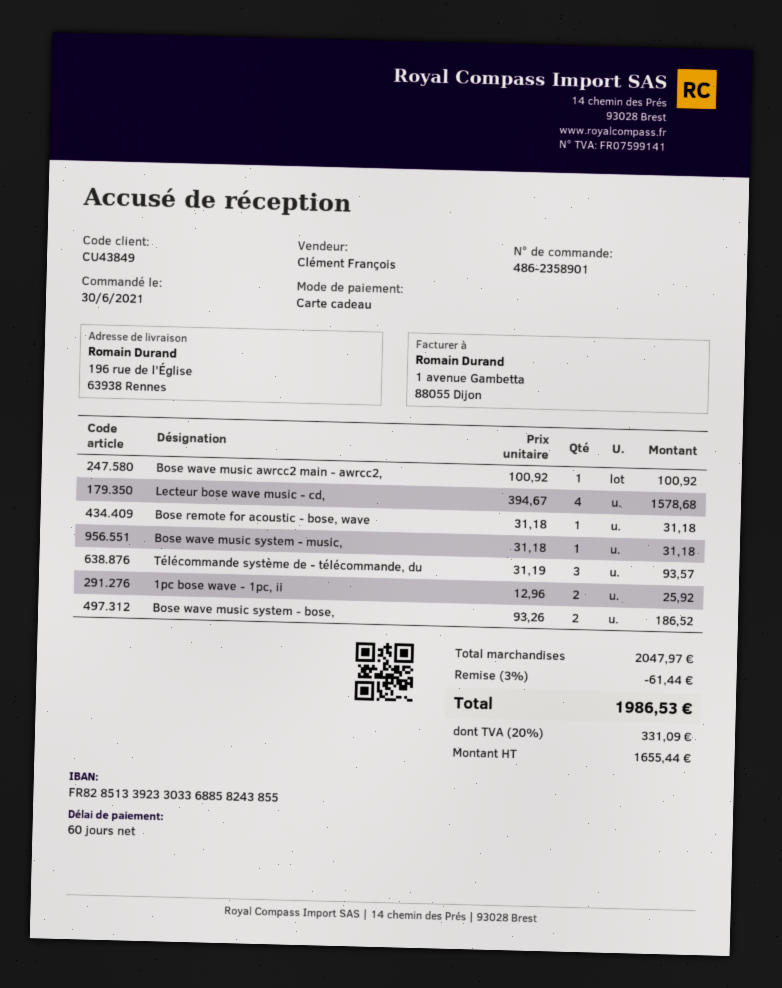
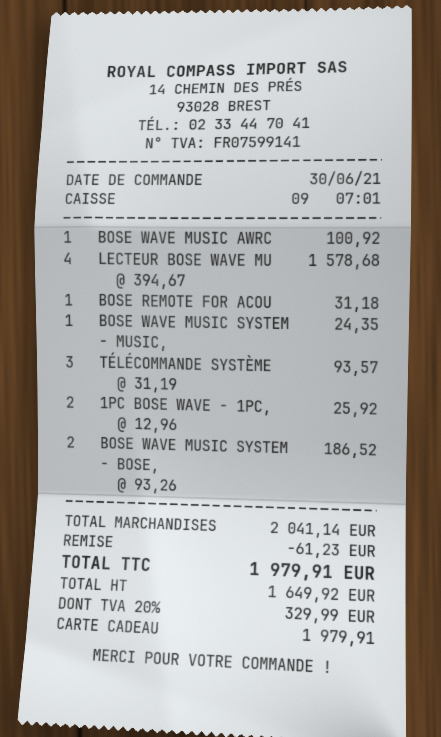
Bose wave music system - music,: 1 x 31.18 = 31.18 -> 1 x 24.35 = 24.35
subtotal: 2047.97 -> 2041.14
discount: 61.44 -> 61.23
net: 1655.44 -> 1649.92
tax: 20% = 331.09 -> 20% = 329.99
total: 1986.53 -> 1979.91

